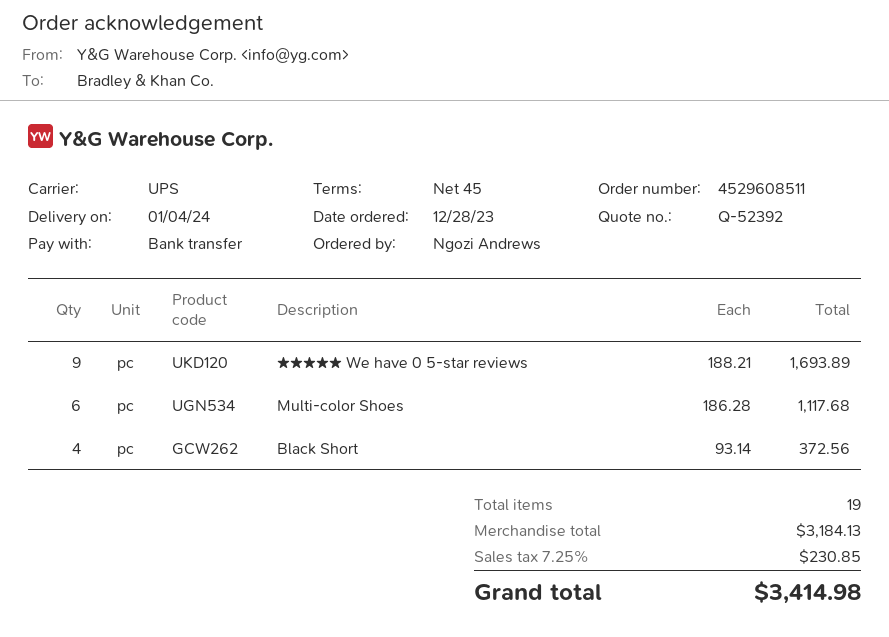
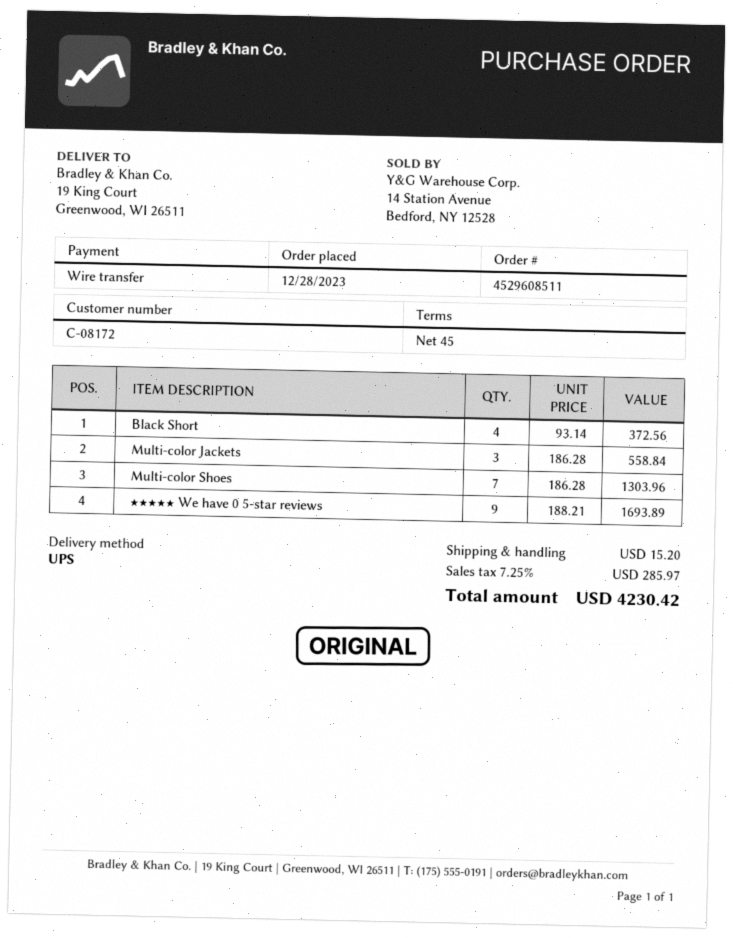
Multi-color Shoes: 6 x 186.28 = 1117.68 -> 7 x 186.28 = 1303.96
Multi-color Jackets: none -> 3 x 186.28 = 558.84
shipping: none -> 15.20
tax: 7.25% = 230.85 -> 7.25% = 285.97
total: 3414.98 -> 4230.42

